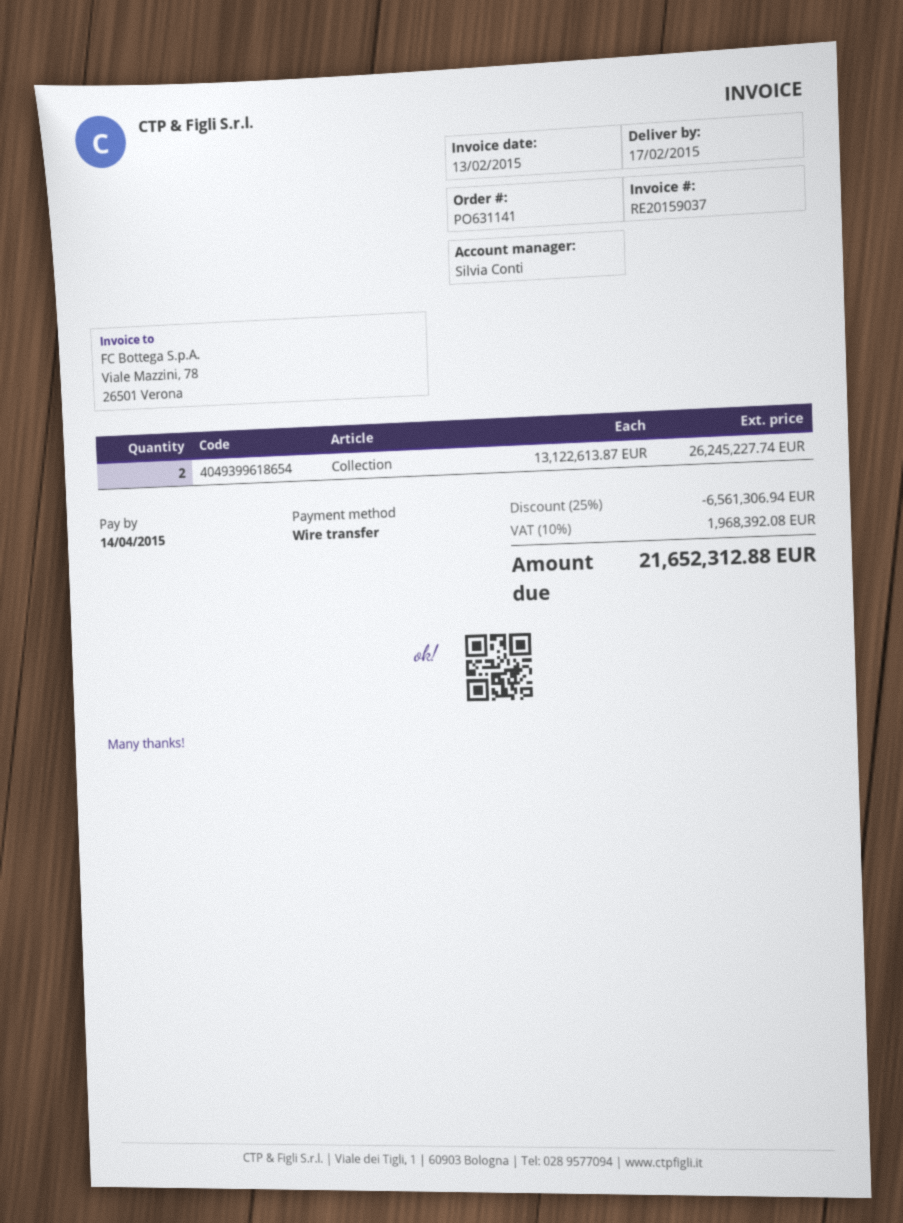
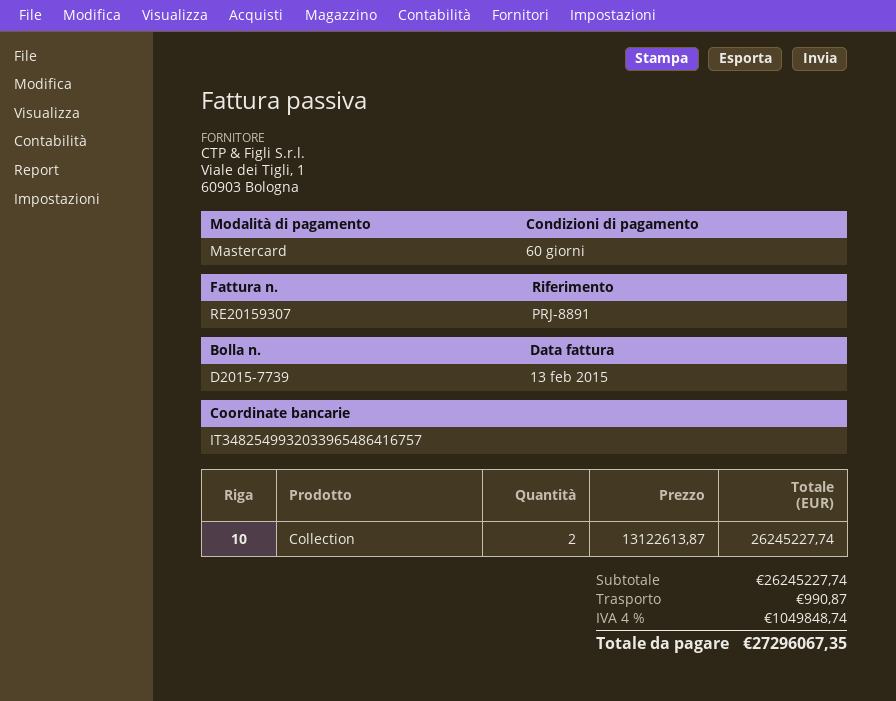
invoice number: RE20159037 -> RE20159307
payment method: bank transfer -> Mastercard
discount: 25% = 6561306.94 -> none
shipping: none -> 990.87
tax: 10% = 1968392.08 -> 4% = 1049848.74
total: 21652312.88 -> 27296067.35

